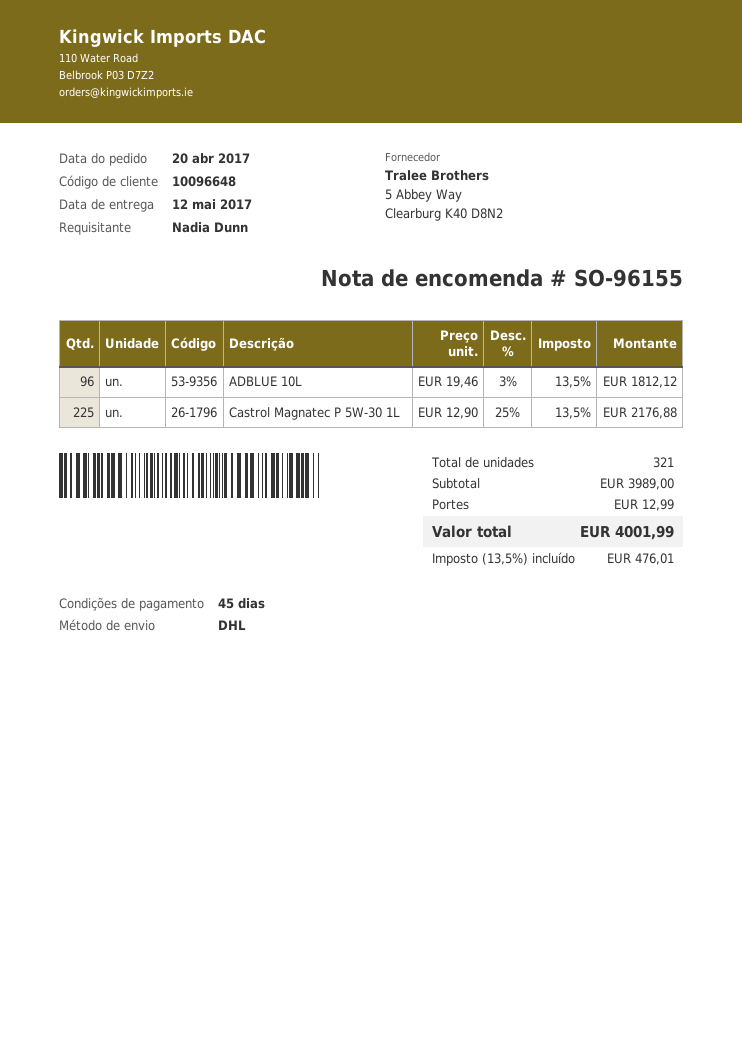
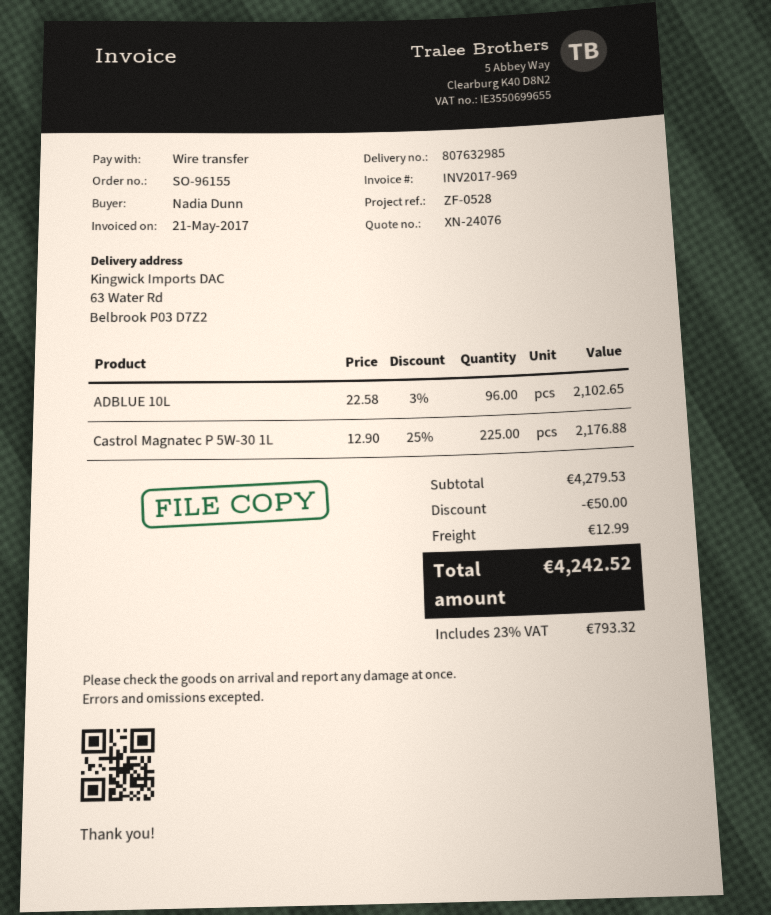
ADBLUE 10L: 96 x 19.46 - 3% = 1812.12 -> 96 x 22.58 - 3% = 2102.65
subtotal: 3989.00 -> 4279.53
discount: none -> 50.00
tax: 13.5% = 476.01 -> 23% = 793.32
total: 4001.99 -> 4242.52

